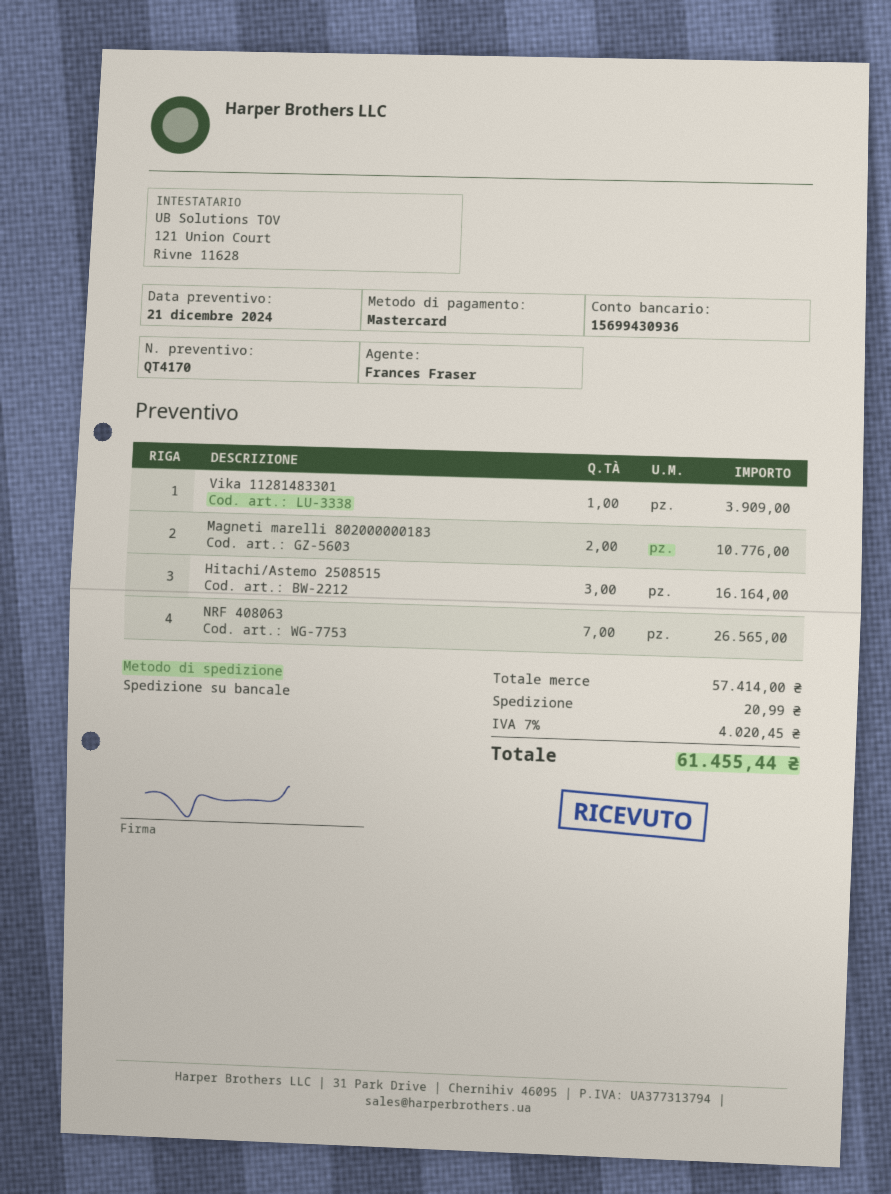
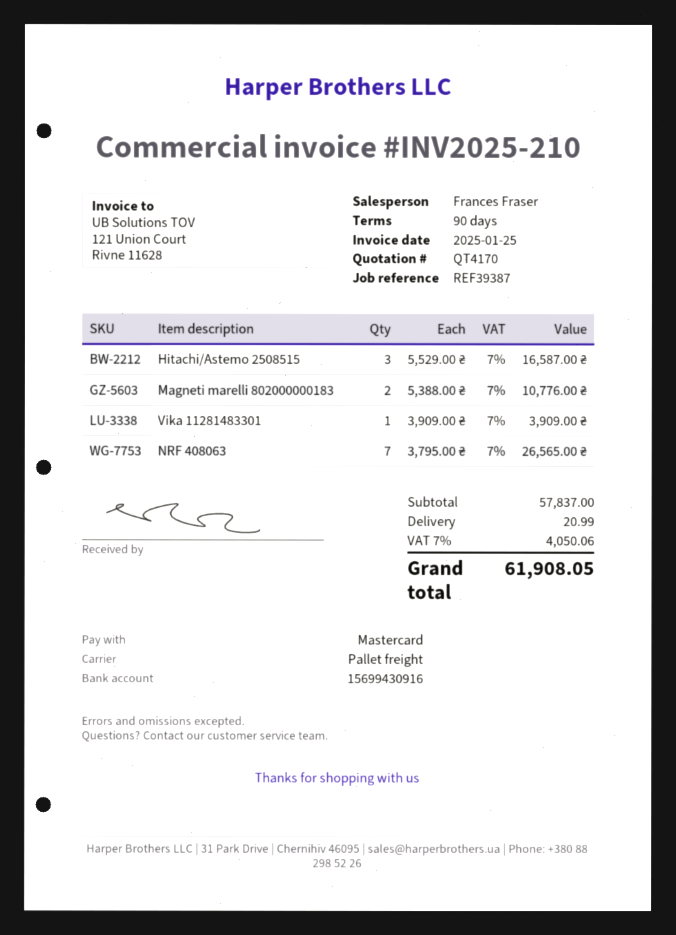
bank account: 15699430936 -> 15699430916
Hitachi/Astemo 2508515: 3 for 16164.00 -> 3 for 16587.00
subtotal: 57414.00 -> 57837.00
tax: 7% = 4020.45 -> 7% = 4050.06
total: 61455.44 -> 61908.05

